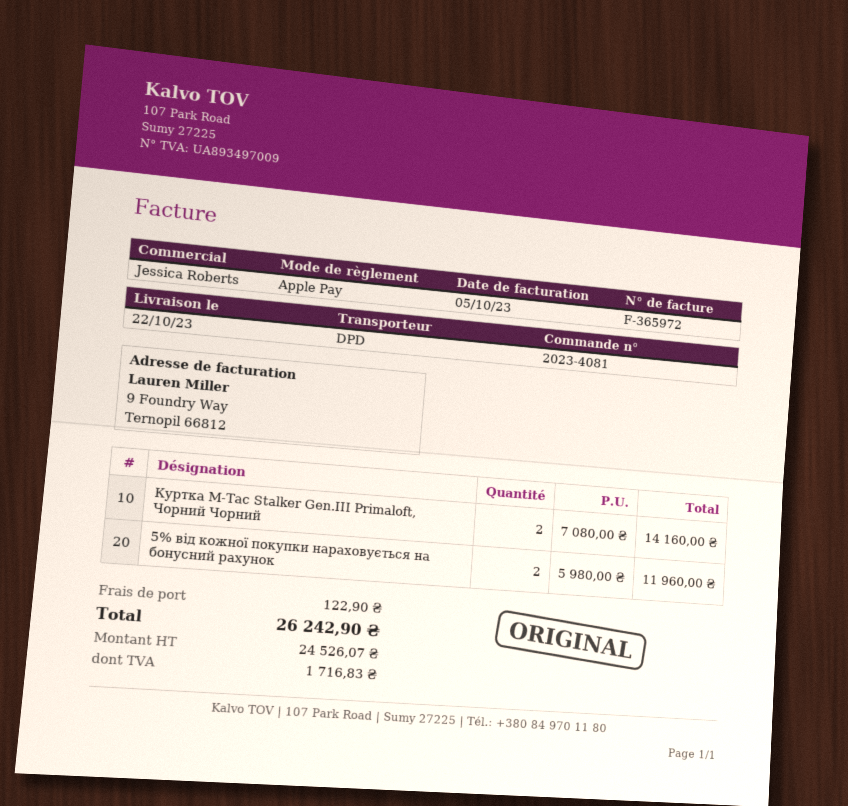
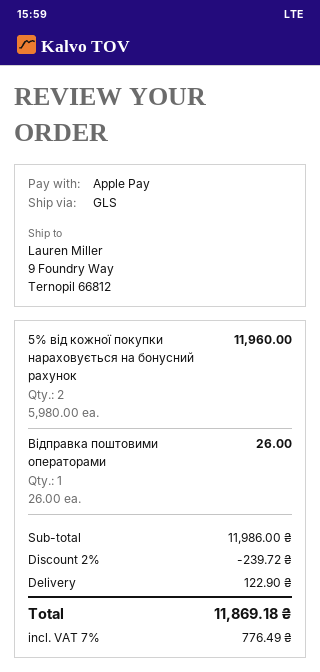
shipping method: DPD -> GLS
Куртка M-Tac Stalker Gen.III Primaloft, Чорний Чорний: 2 x 7080.00 = 14160.00 -> none
Відправка поштовими операторами: none -> 1 x 26.00 = 26.00
discount: none -> 2% = 239.72
tax: 1716.83 -> 776.49
total: 26242.90 -> 11869.18

